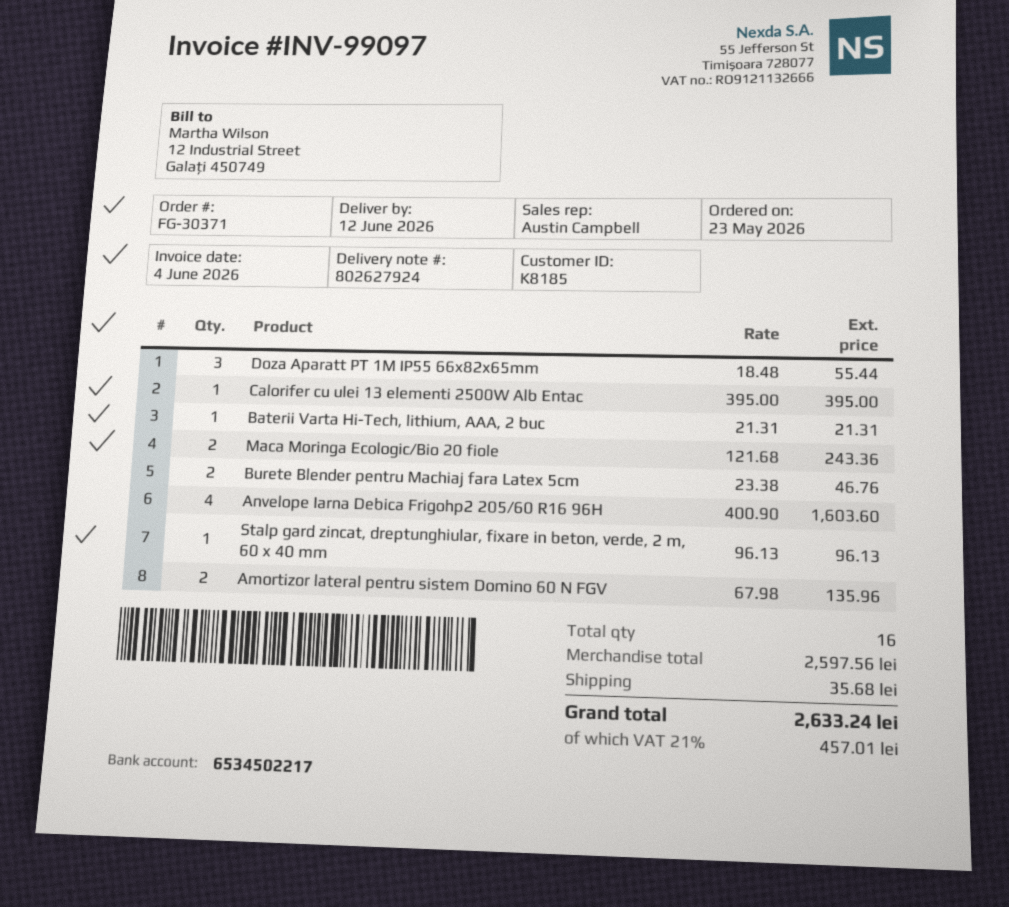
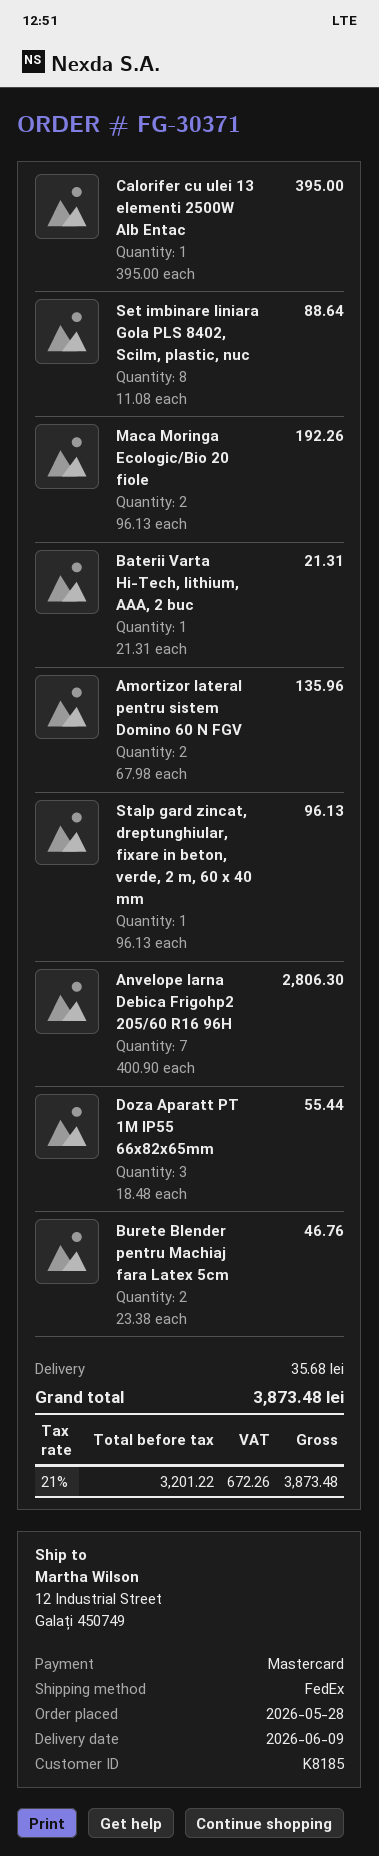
order date: 2026-05-23 -> 2026-05-28
delivery date: 2026-06-12 -> 2026-06-09
Maca Moringa Ecologic/Bio 20 fiole: 2 x 121.68 = 243.36 -> 2 x 96.13 = 192.26
Anvelope Iarna Debica Frigohp2 205/60 R16 96H: 4 x 400.90 = 1603.60 -> 7 x 400.90 = 2806.30
Set imbinare liniara Gola PLS 8402, Scilm, plastic, nuc: none -> 8 x 11.08 = 88.64
tax: 21% = 457.01 -> 21% = 672.26
total: 2633.24 -> 3873.48

